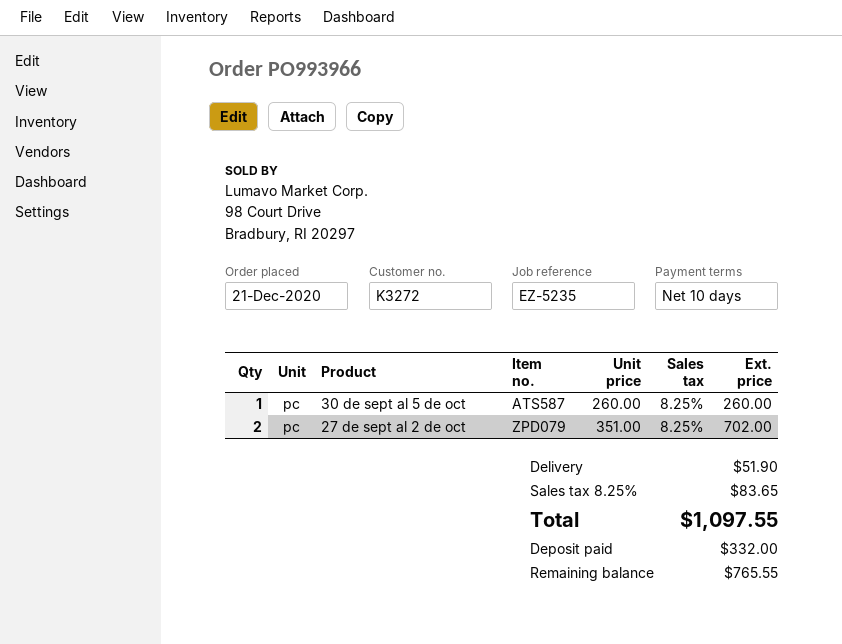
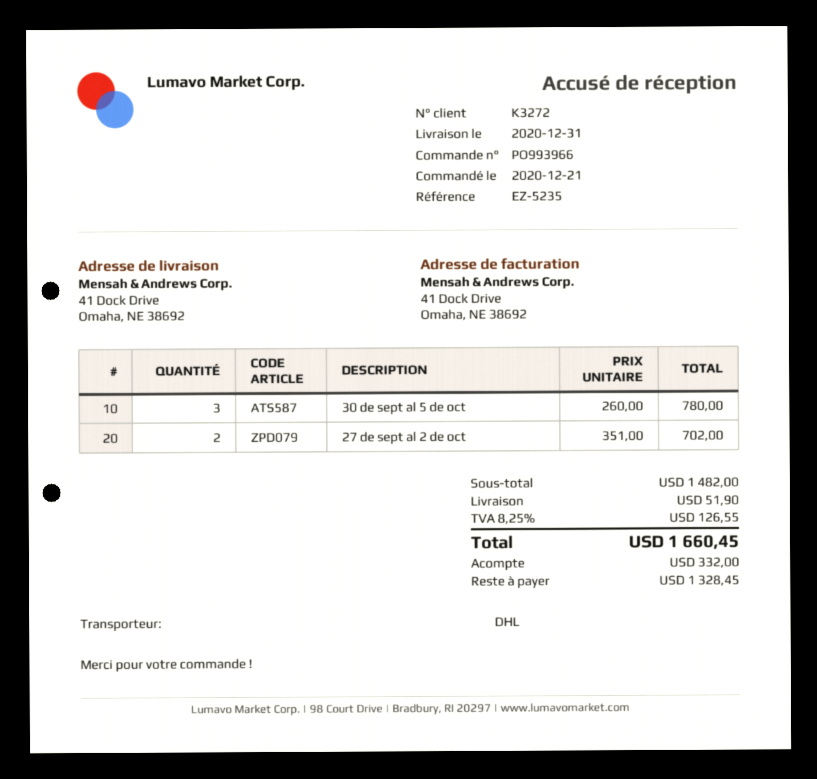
30 de sept al 5 de oct: 1 x 260.00 = 260.00 -> 3 x 260.00 = 780.00
tax: 8.25% = 83.65 -> 8.25% = 126.55
total: 1097.55 -> 1660.45
balance: 765.55 -> 1328.45

